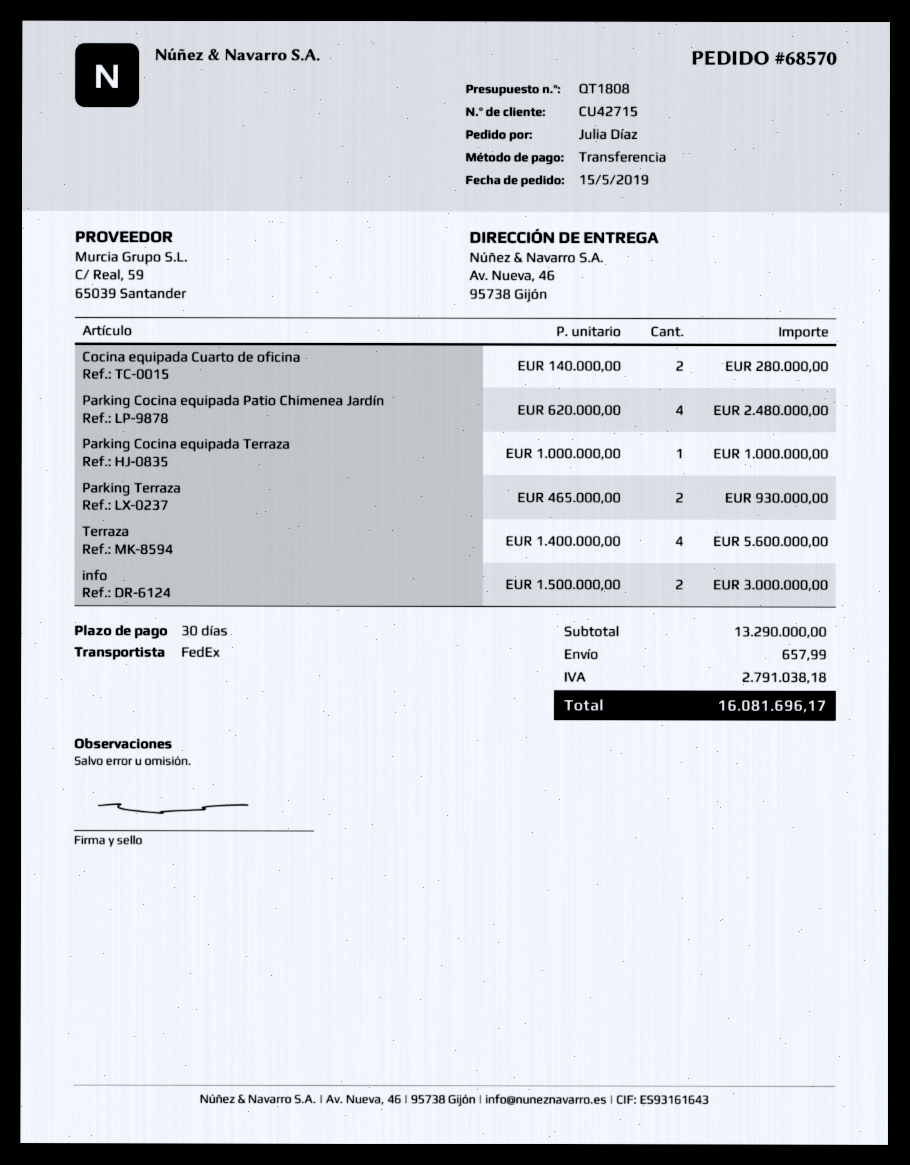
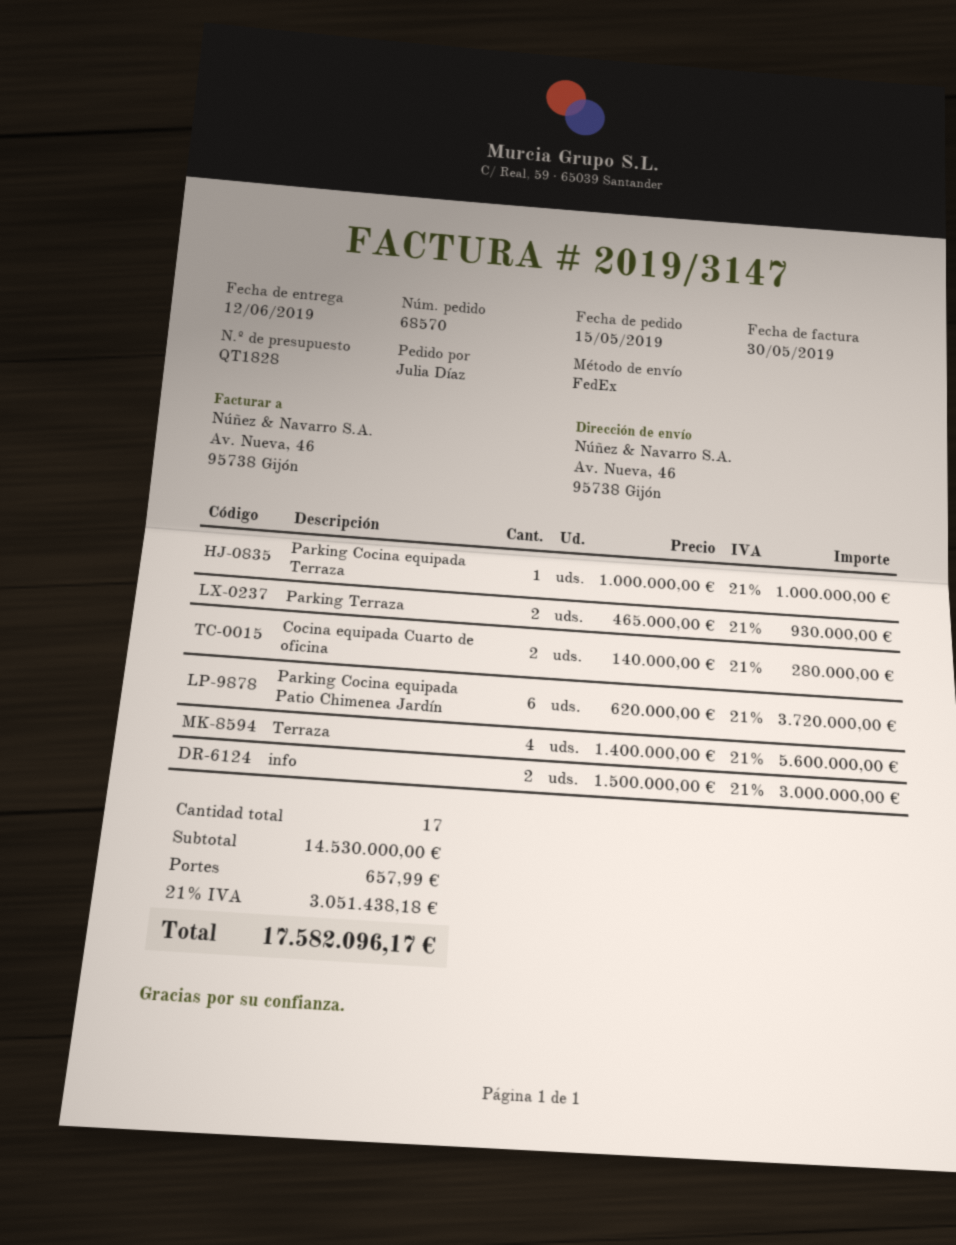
quote number: QT1808 -> QT1828
Parking Cocina equipada Patio Chimenea Jardín: 4 x 620000.00 = 2480000.00 -> 6 x 620000.00 = 3720000.00
subtotal: 13290000.00 -> 14530000.00
tax: 2791038.18 -> 3051438.18
total: 16081696.17 -> 17582096.17

